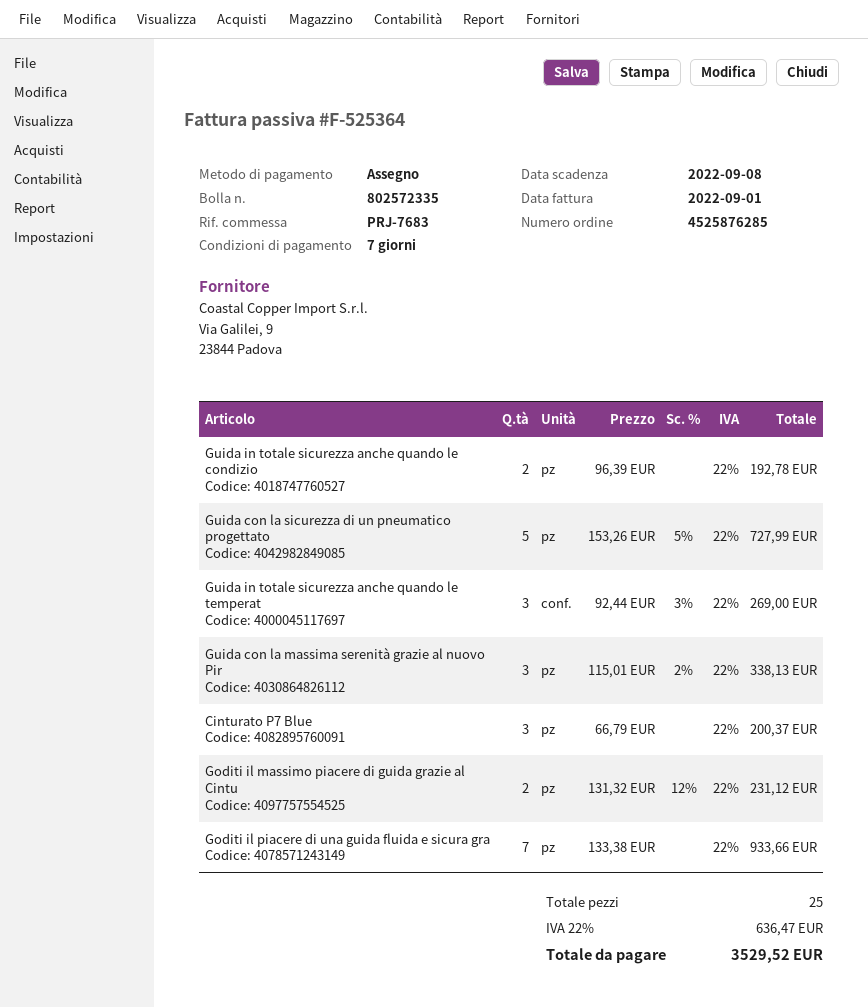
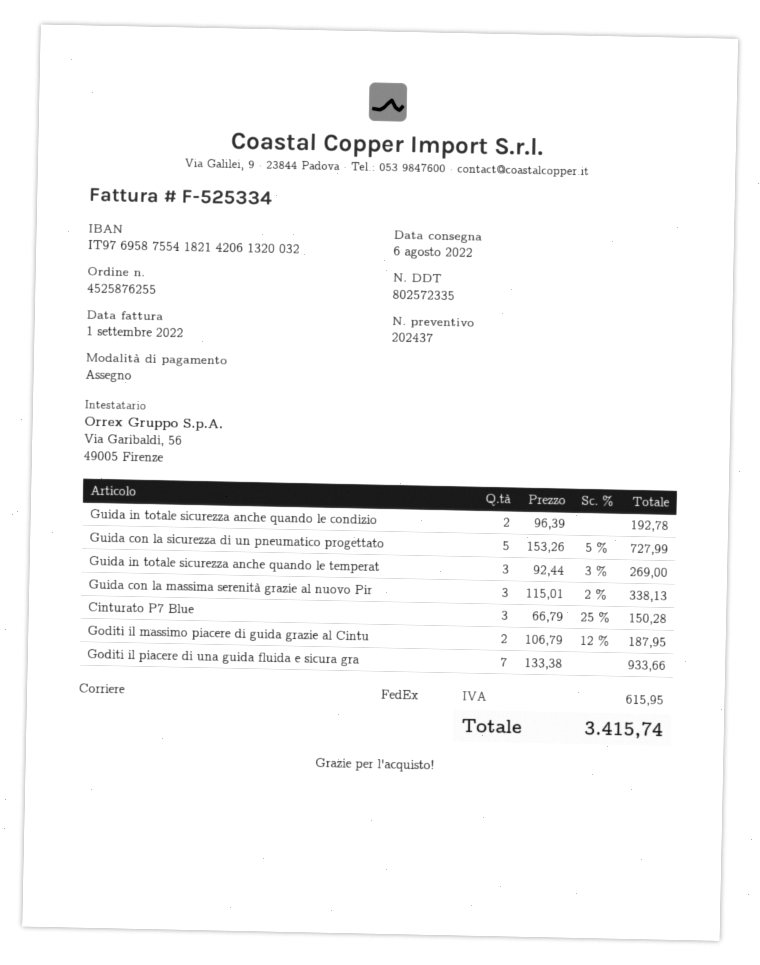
order number: 4525876285 -> 4525876255
invoice number: F-525364 -> F-525334
Cinturato P7 Blue: 3 x 66.79 = 200.37 -> 3 x 66.79 - 25% = 150.28
Goditi il massimo piacere di guida grazie al Cintu: 2 x 131.32 - 12% = 231.12 -> 2 x 106.79 - 12% = 187.95
tax: 636.47 -> 615.95
total: 3529.52 -> 3415.74

